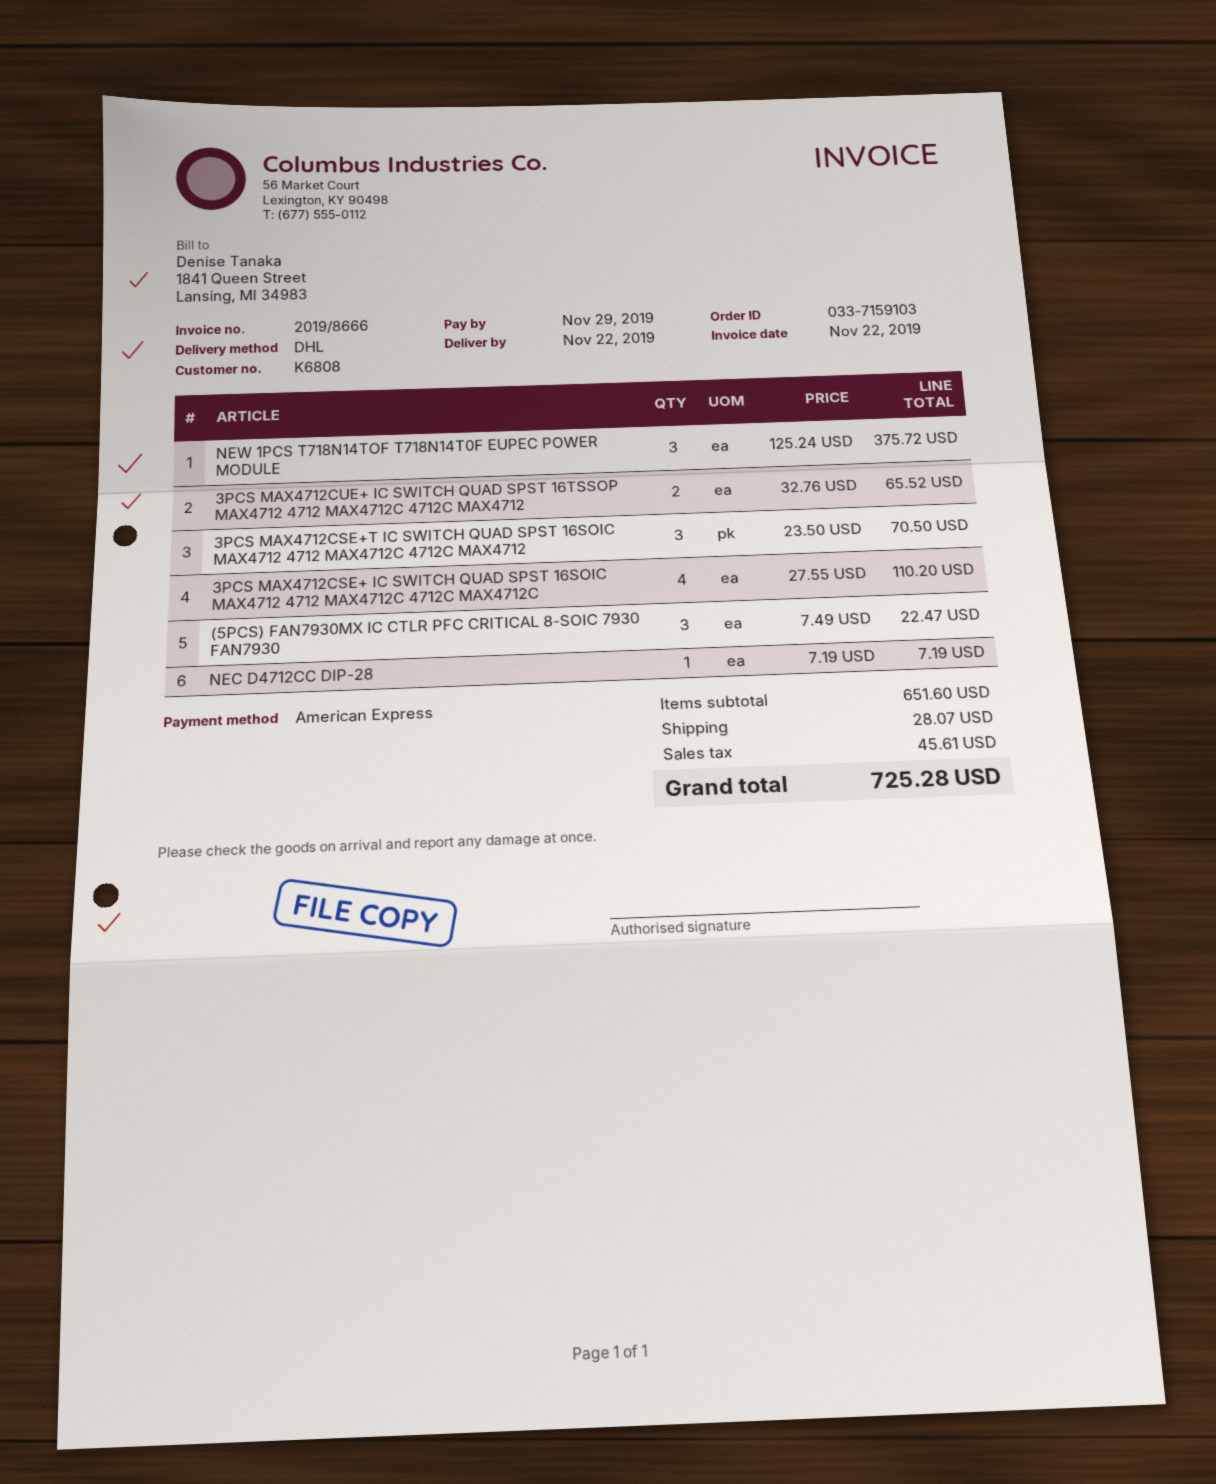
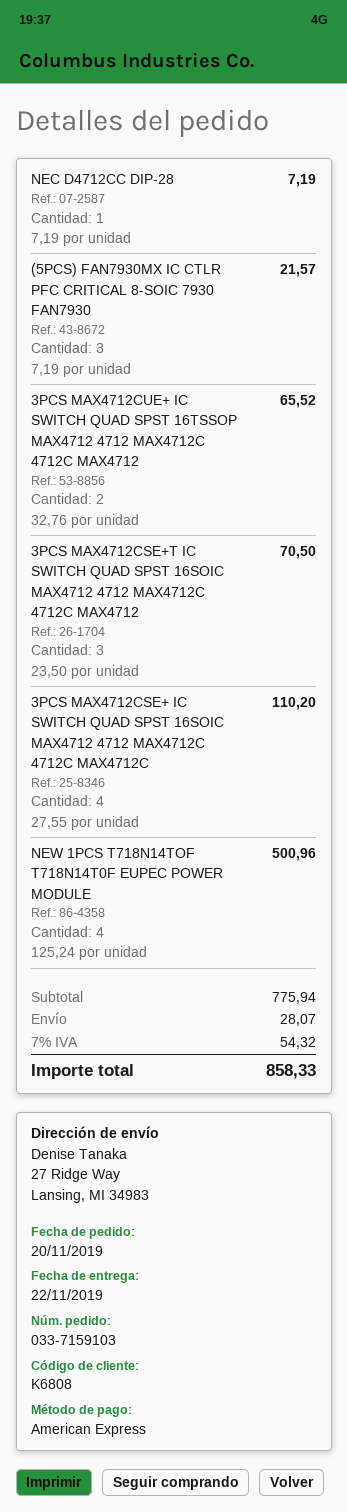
NEW 1PCS T718N14TOF T718N14T0F EUPEC POWER MODULE: 3 x 125.24 = 375.72 -> 4 x 125.24 = 500.96
(5PCS) FAN7930MX IC CTLR PFC CRITICAL 8-SOIC 7930 FAN7930: 3 x 7.49 = 22.47 -> 3 x 7.19 = 21.57
subtotal: 651.60 -> 775.94
tax: 45.61 -> 54.32
total: 725.28 -> 858.33

